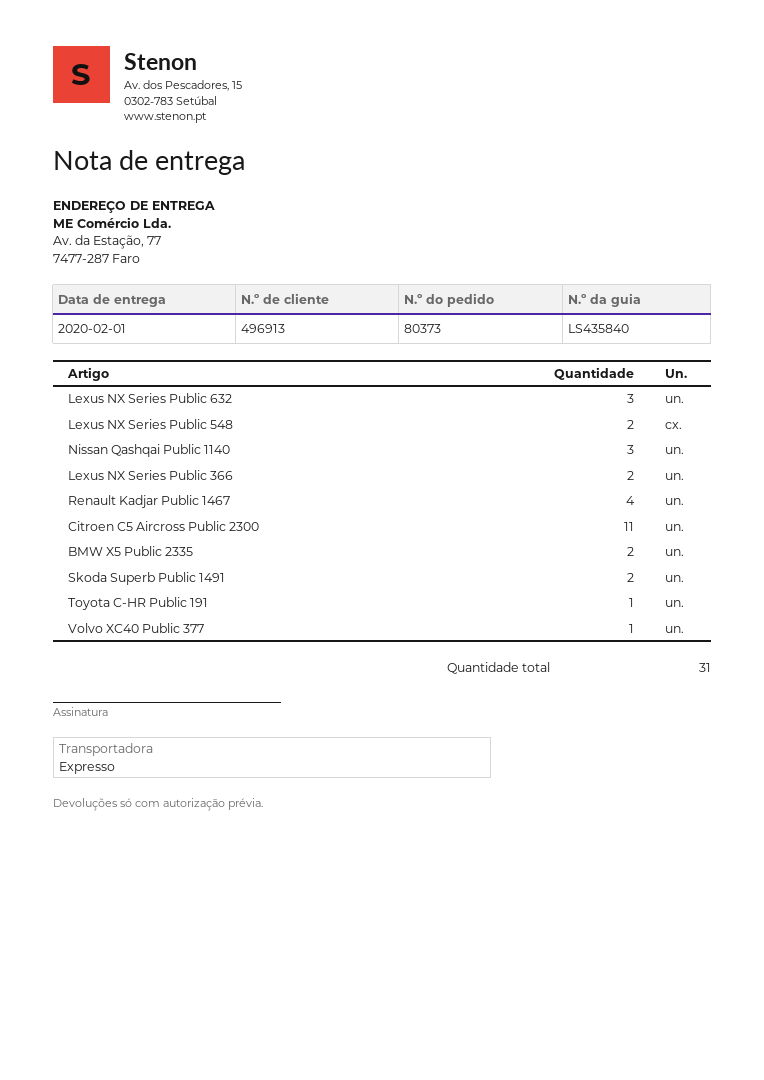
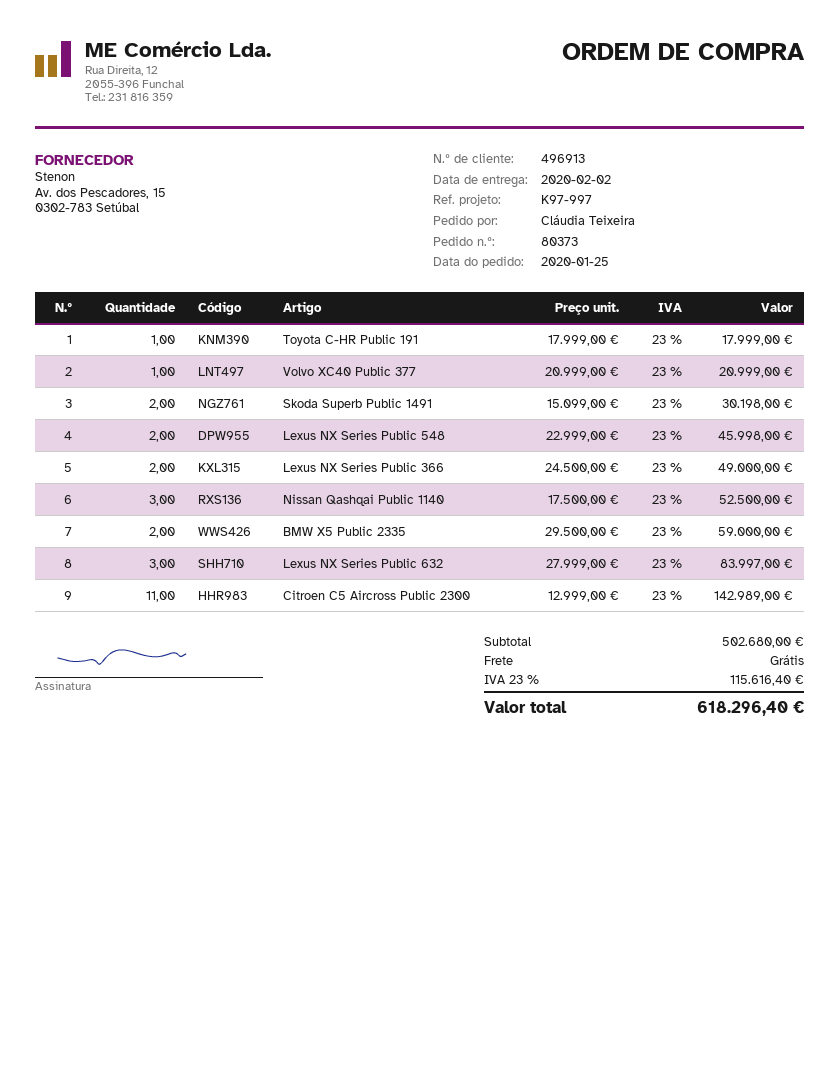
delivery date: 2020-02-01 -> 2020-02-02
Renault Kadjar Public 1467: 4 -> none

